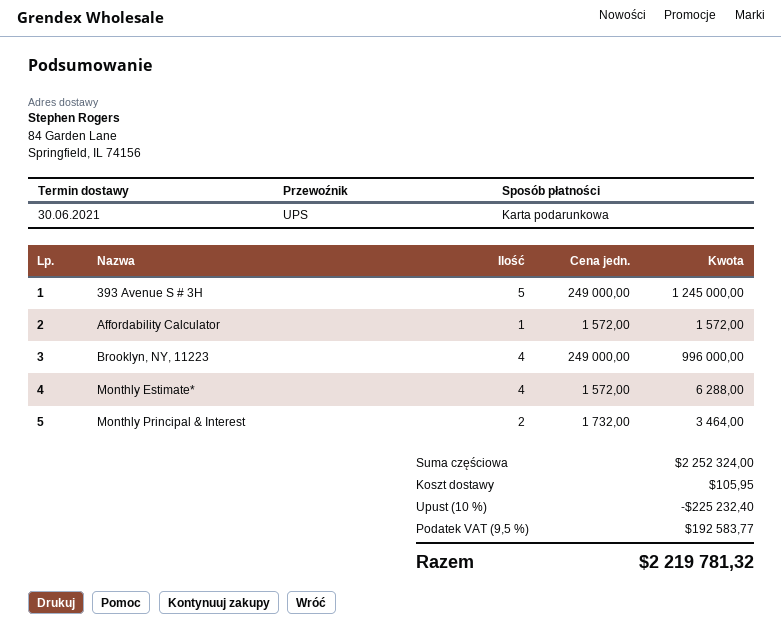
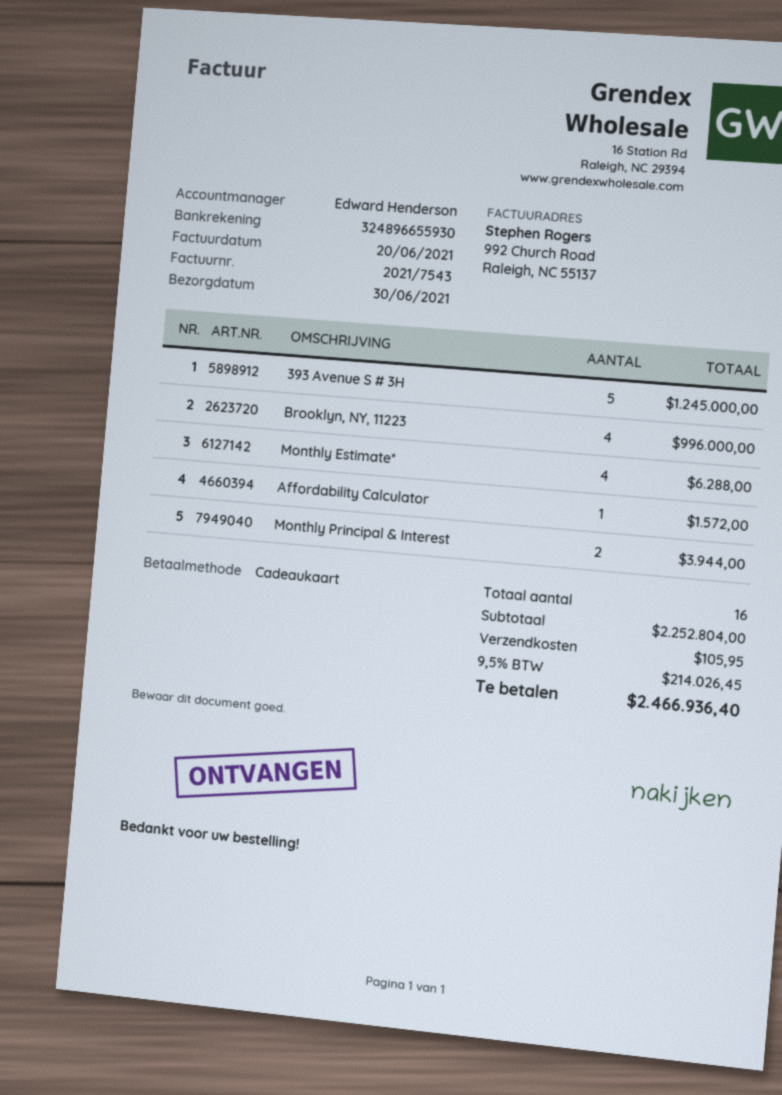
Monthly Principal & Interest: 2 for 3464.00 -> 2 for 3944.00
subtotal: 2252324.00 -> 2252804.00
discount: 10% = 225232.40 -> none
tax: 9.5% = 192583.77 -> 9.5% = 214026.45
total: 2219781.32 -> 2466936.40

